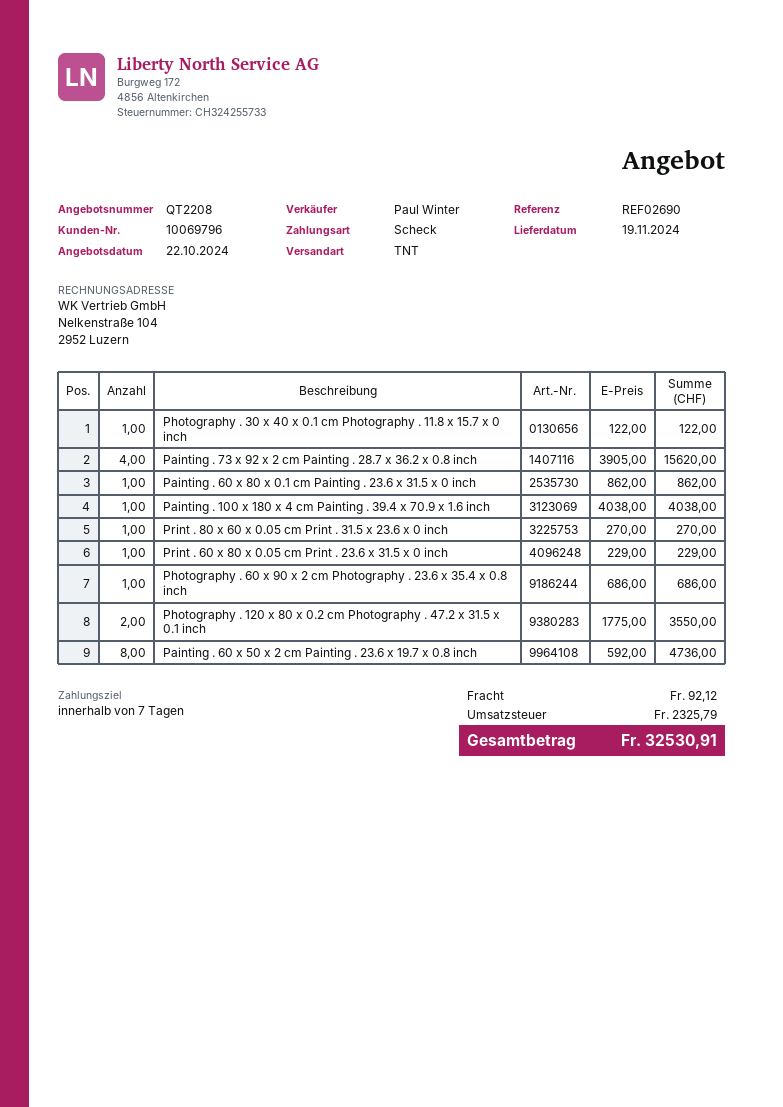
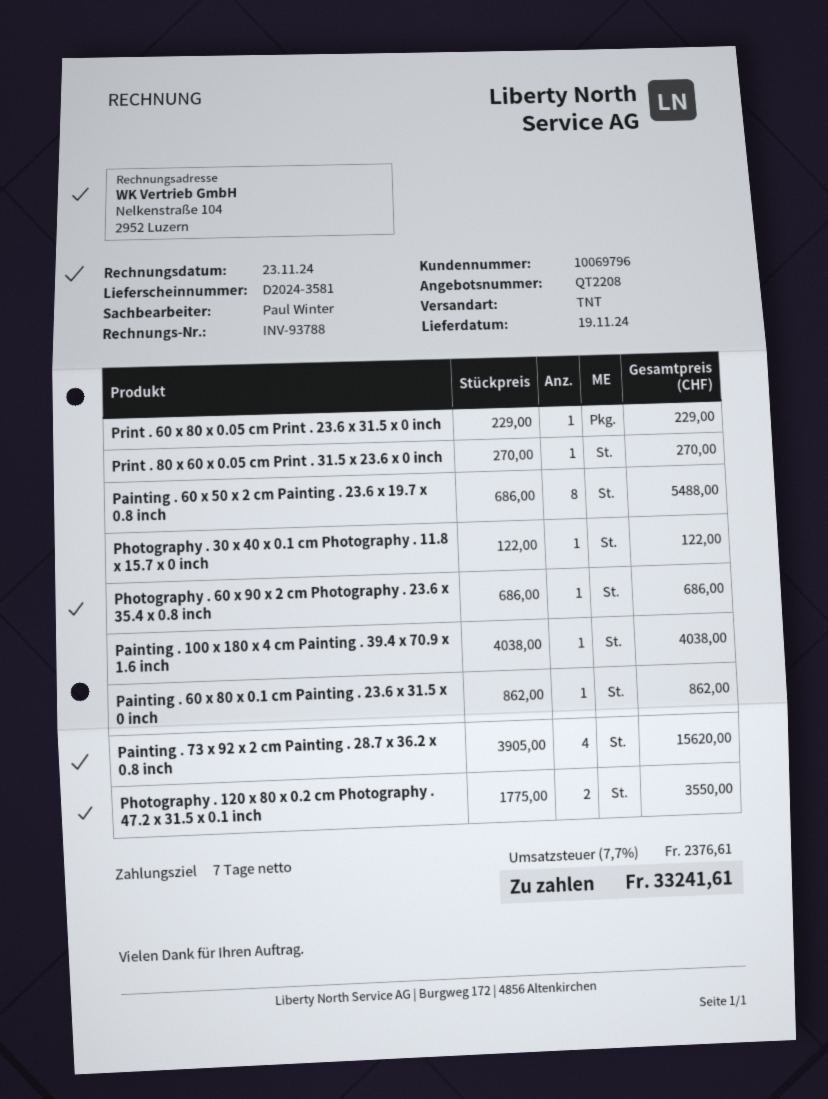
Painting . 60 x 50 x 2 cm Painting . 23.6 x 19.7 x 0.8 inch: 8 x 592.00 = 4736.00 -> 8 x 686.00 = 5488.00
shipping: 92.12 -> none
tax: 2325.79 -> 2376.61
total: 32530.91 -> 33241.61

